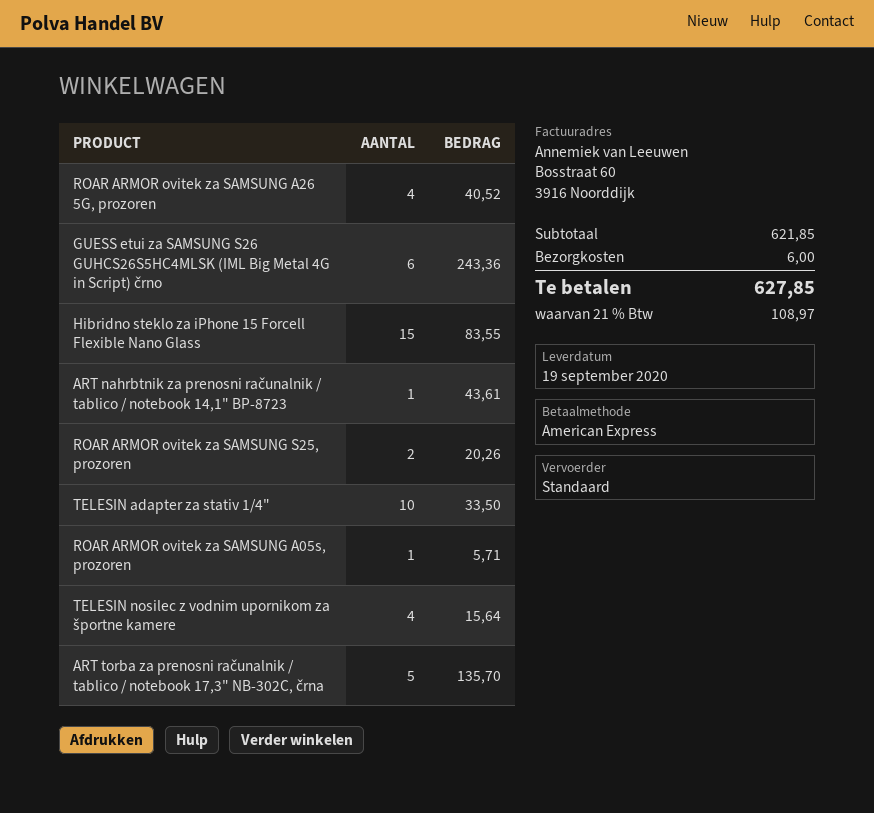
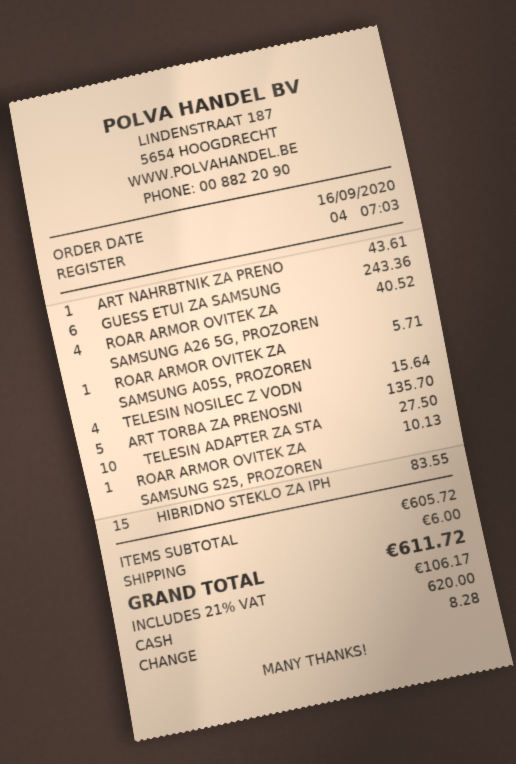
payment method: American Express -> cash
ROAR ARMOR ovitek za SAMSUNG S25, prozoren: 2 for 20.26 -> 1 for 10.13
TELESIN adapter za stativ 1/4": 10 for 33.50 -> 10 for 27.50
subtotal: 621.85 -> 605.72
tax: 21% = 108.97 -> 21% = 106.17
total: 627.85 -> 611.72

